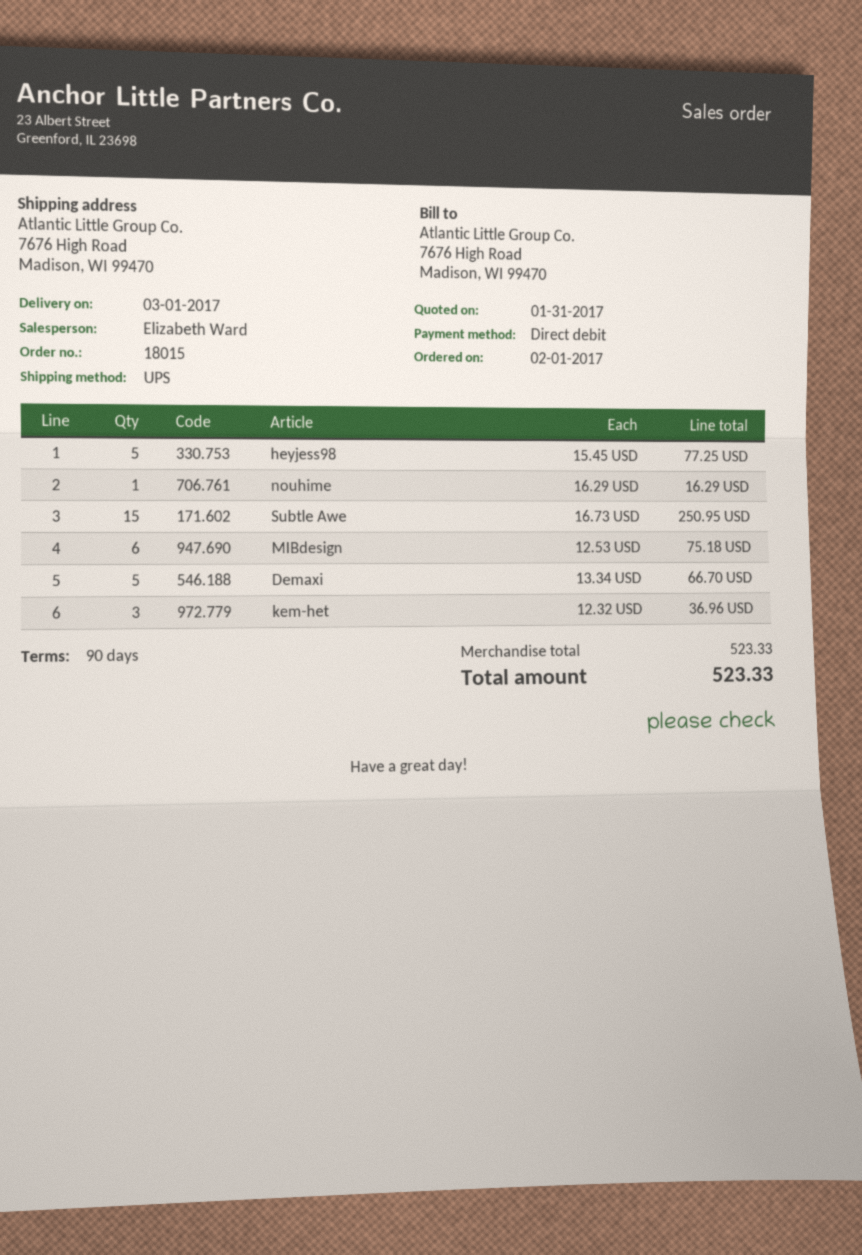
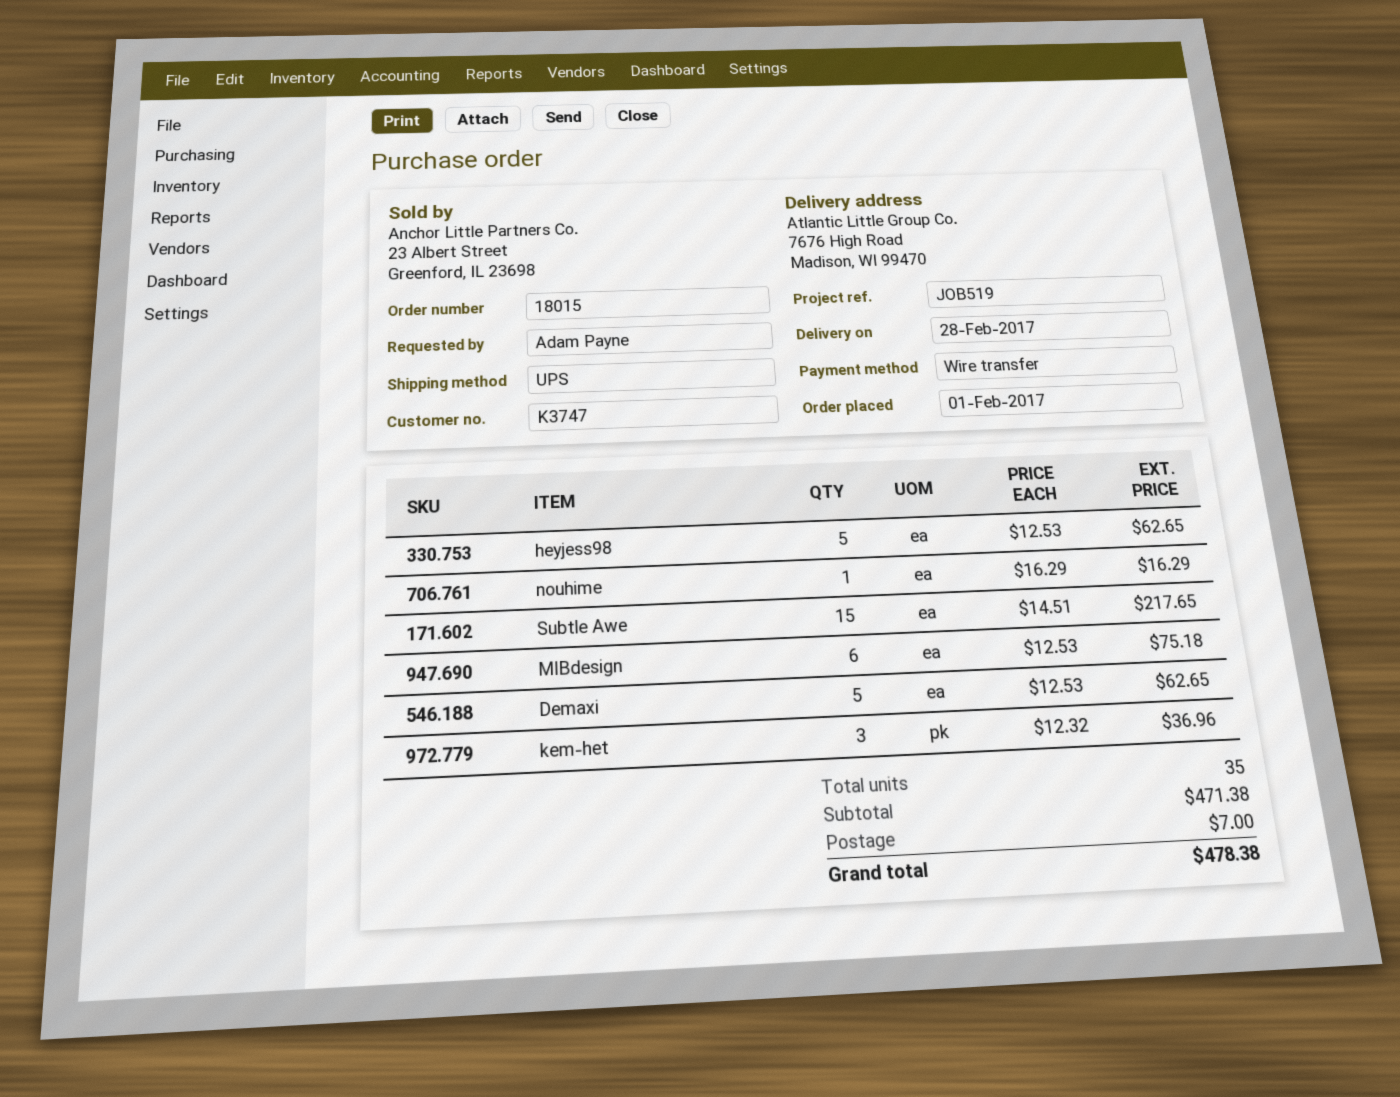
delivery date: 2017-03-01 -> 2017-02-28
payment method: direct debit -> bank transfer
heyjess98: 5 x 15.45 = 77.25 -> 5 x 12.53 = 62.65
Subtle Awe: 15 x 16.73 = 250.95 -> 15 x 14.51 = 217.65
Demaxi: 5 x 13.34 = 66.70 -> 5 x 12.53 = 62.65
subtotal: 523.33 -> 471.38
shipping: none -> 7.00
total: 523.33 -> 478.38

